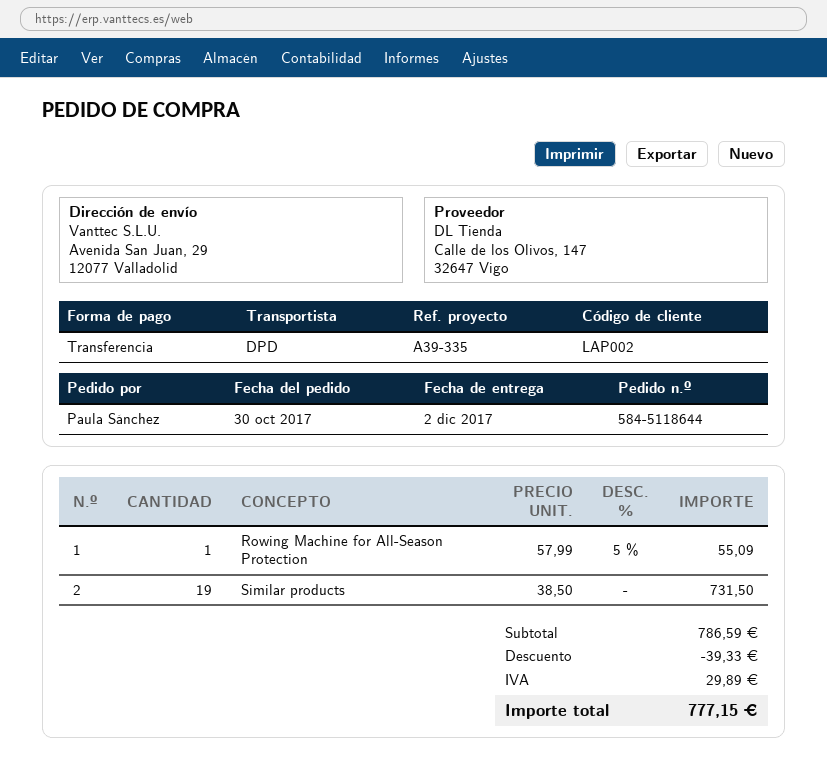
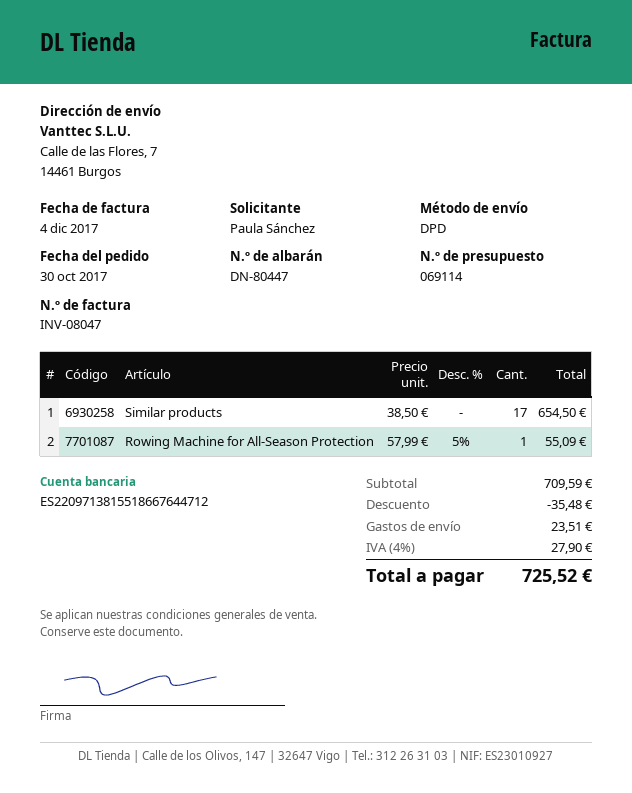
ship to: Avenida San Juan, 29, 12077 Valladolid -> Calle de las Flores, 7, 14461 Burgos
Similar products: 19 x 38.50 = 731.50 -> 17 x 38.50 = 654.50
subtotal: 786.59 -> 709.59
discount: 39.33 -> 35.48
shipping: none -> 23.51
tax: 29.89 -> 27.90
total: 777.15 -> 725.52

